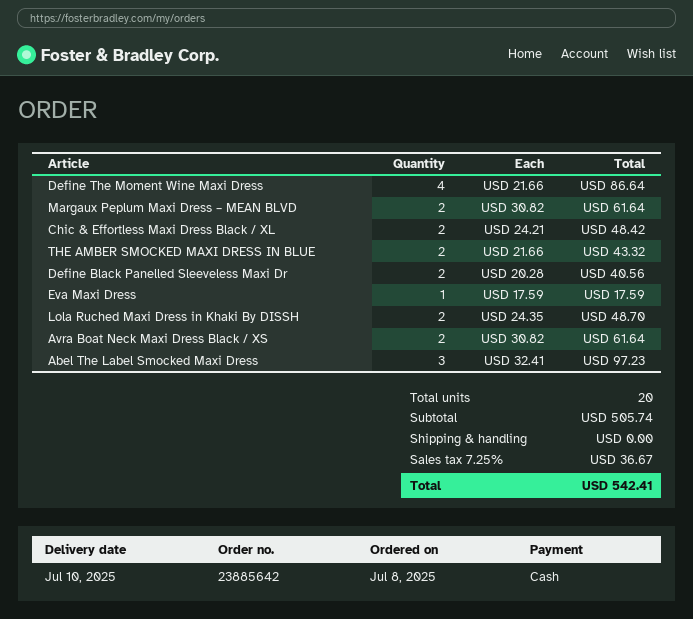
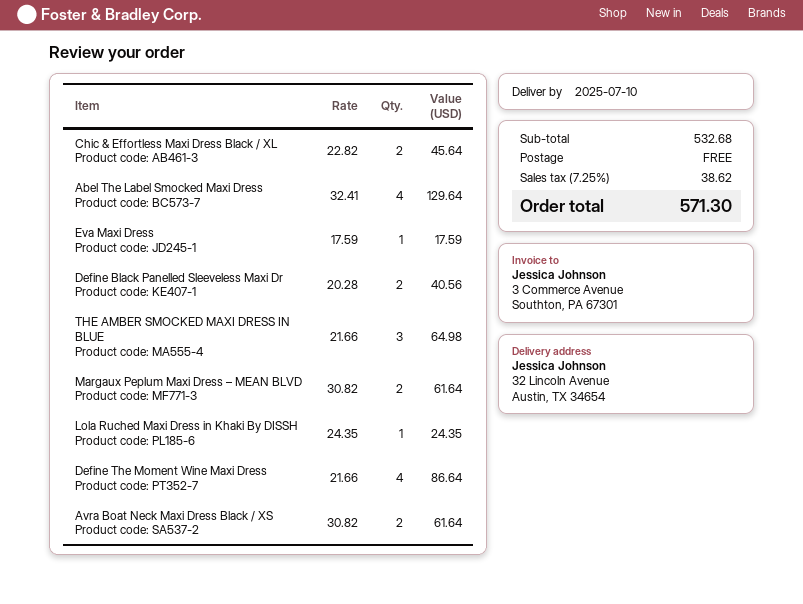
Chic & Effortless Maxi Dress Black / XL: 2 x 24.21 = 48.42 -> 2 x 22.82 = 45.64
THE AMBER SMOCKED MAXI DRESS IN BLUE: 2 x 21.66 = 43.32 -> 3 x 21.66 = 64.98
Lola Ruched Maxi Dress in Khaki By DISSH: 2 x 24.35 = 48.70 -> 1 x 24.35 = 24.35
Abel The Label Smocked Maxi Dress: 3 x 32.41 = 97.23 -> 4 x 32.41 = 129.64
subtotal: 505.74 -> 532.68
tax: 7.25% = 36.67 -> 7.25% = 38.62
total: 542.41 -> 571.30

